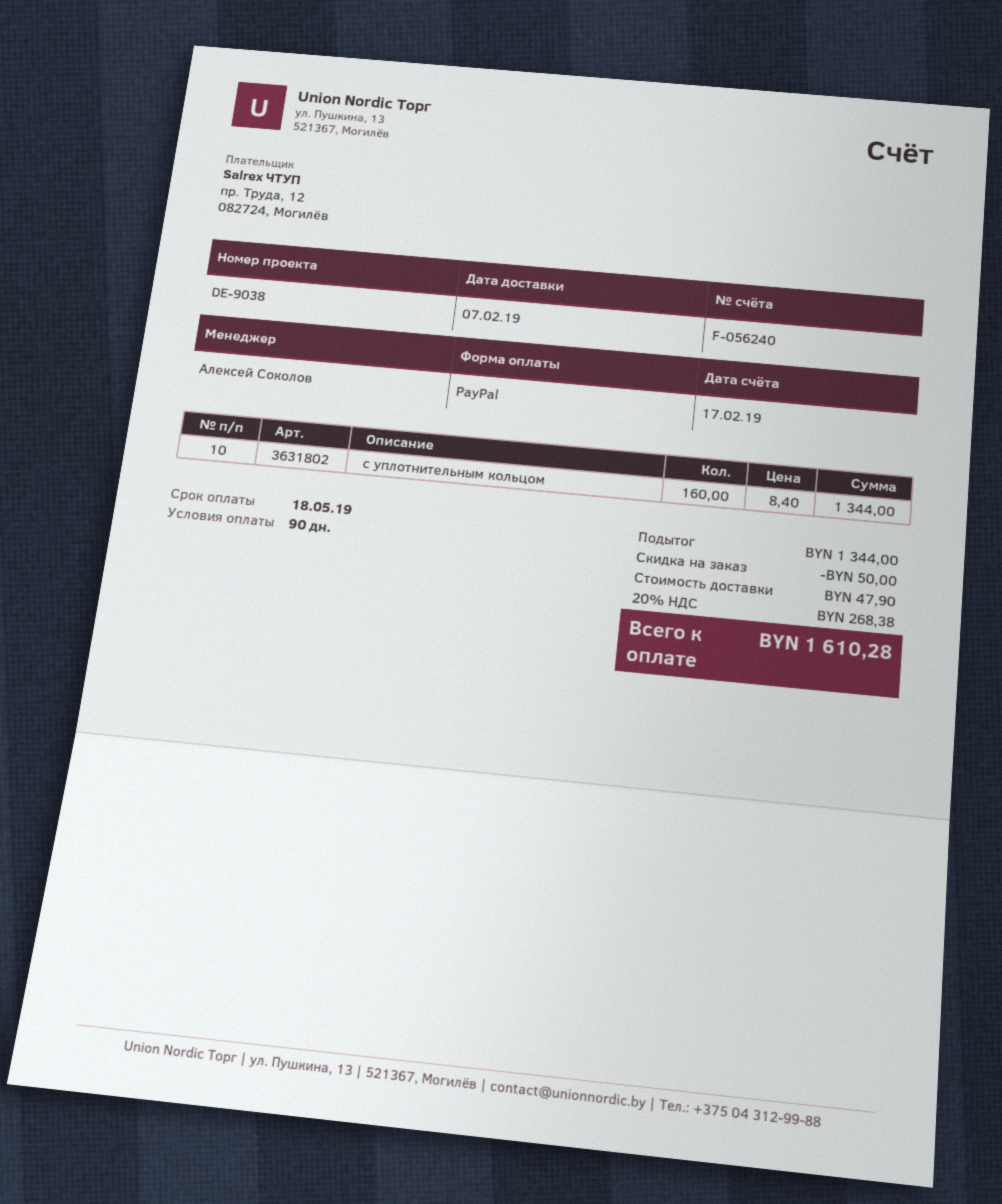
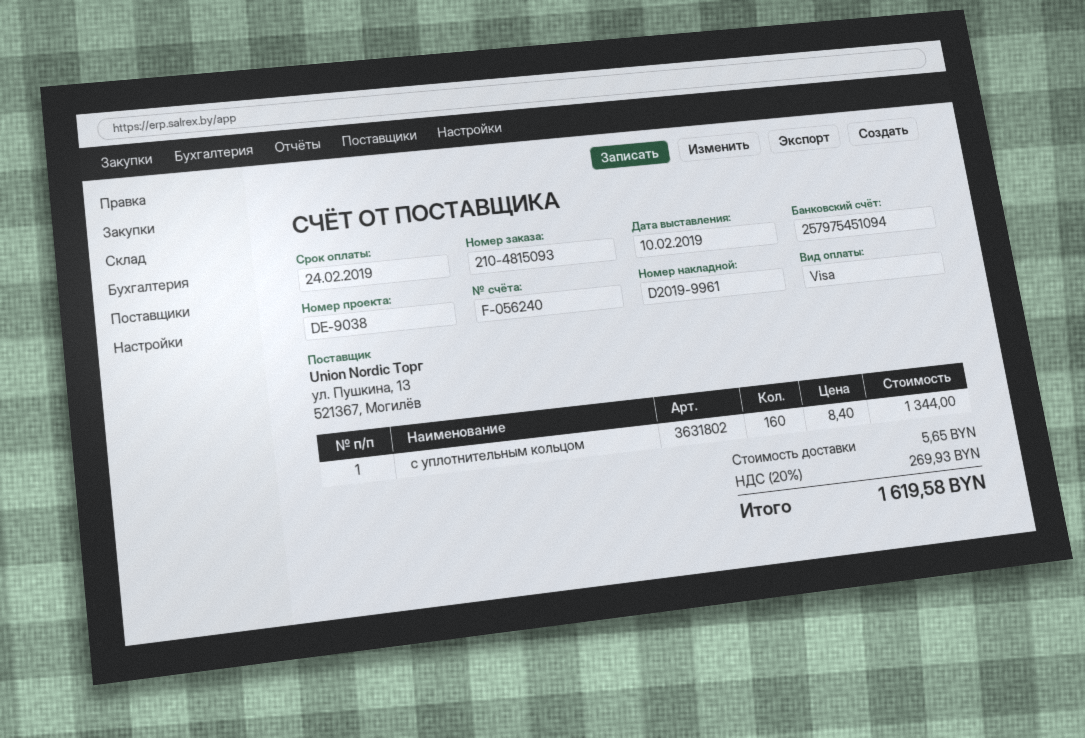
invoice date: 2019-02-17 -> 2019-02-10
due date: 2019-05-18 -> 2019-02-24
payment method: PayPal -> Visa
discount: 50.00 -> none
shipping: 47.90 -> 5.65
tax: 20% = 268.38 -> 20% = 269.93
total: 1610.28 -> 1619.58

